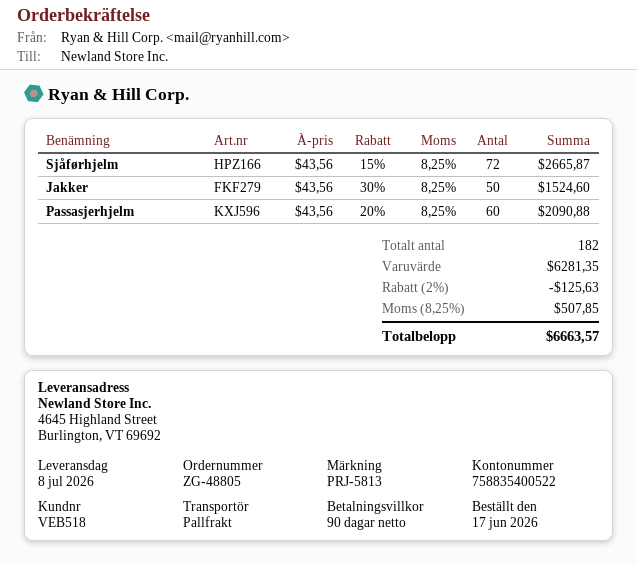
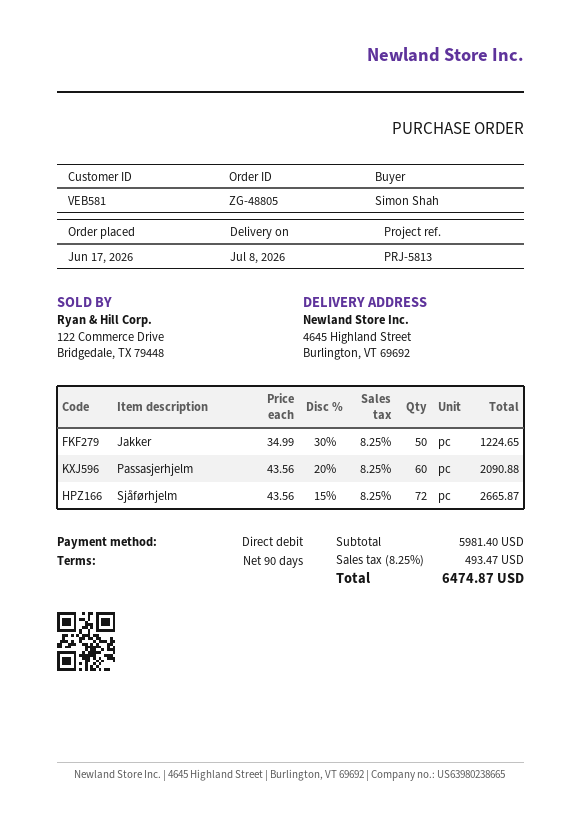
customer number: VEB518 -> VEB581
Jakker: 50 x 43.56 - 30% = 1524.60 -> 50 x 34.99 - 30% = 1224.65
subtotal: 6281.35 -> 5981.40
discount: 2% = 125.63 -> none
tax: 8.25% = 507.85 -> 8.25% = 493.47
total: 6663.57 -> 6474.87

